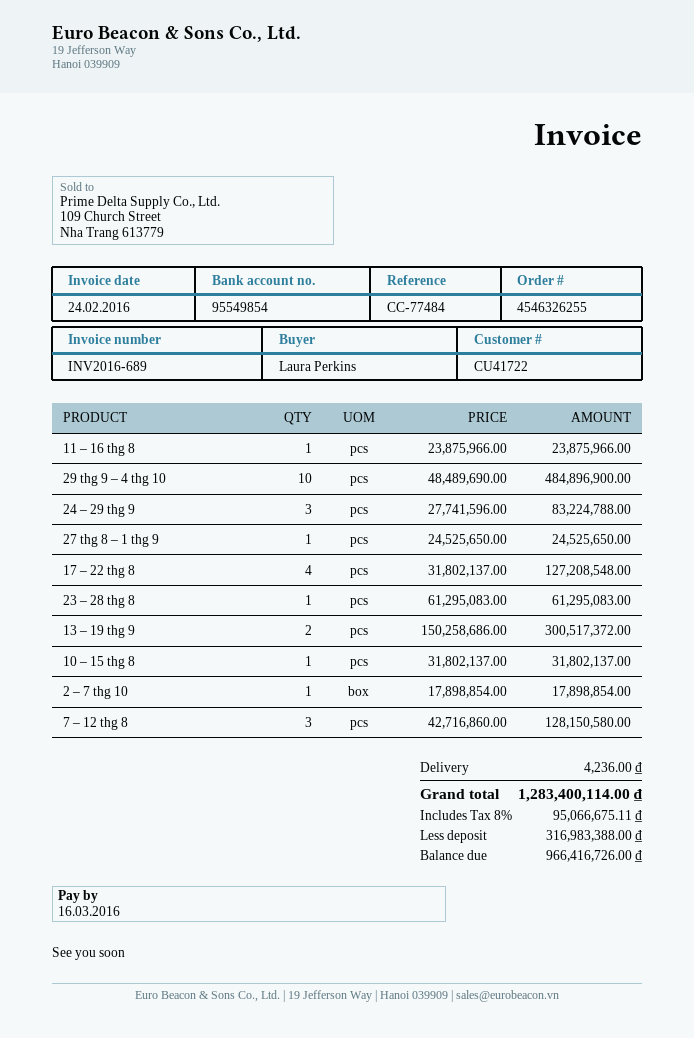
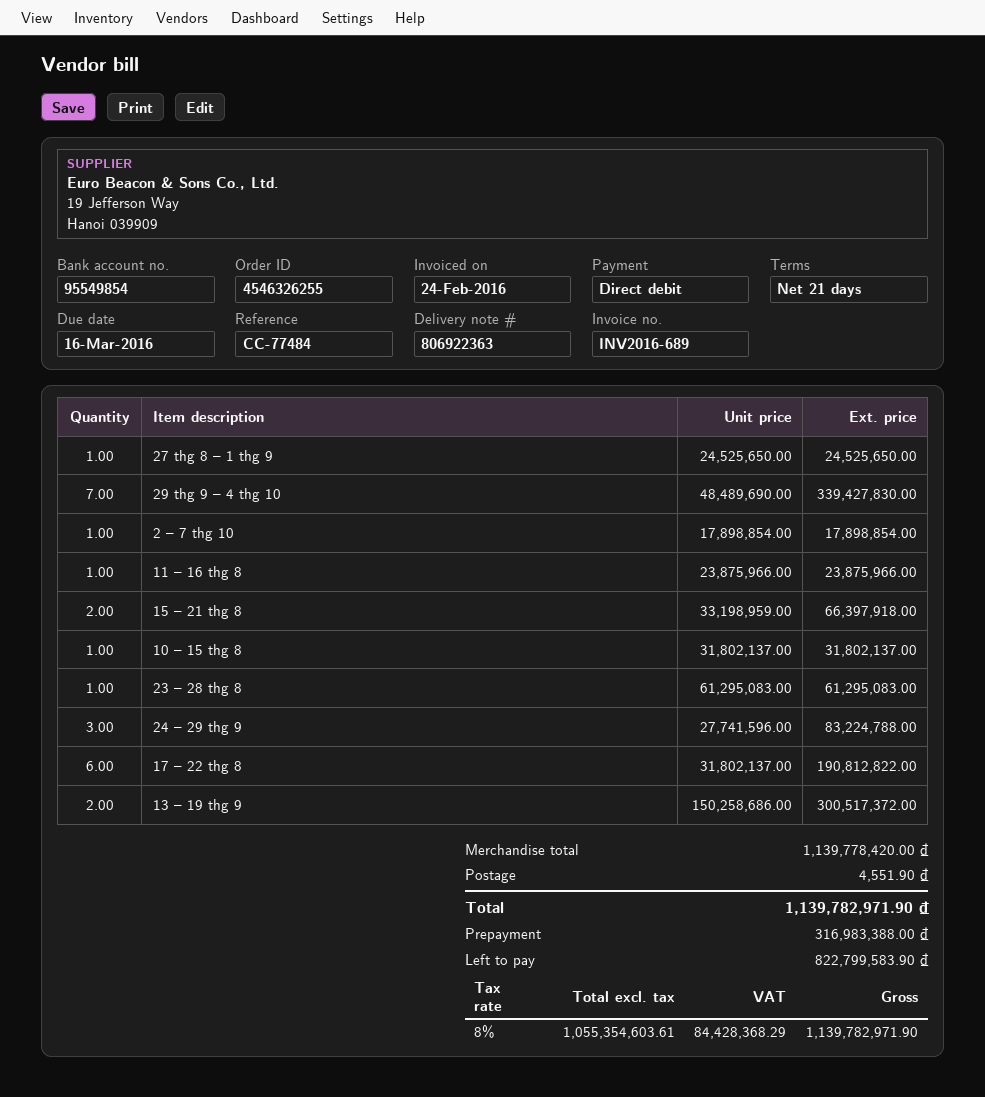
29 thg 9 – 4 thg 10: 10 x 48489690.00 = 484896900.00 -> 7 x 48489690.00 = 339427830.00
17 – 22 thg 8: 4 x 31802137.00 = 127208548.00 -> 6 x 31802137.00 = 190812822.00
7 – 12 thg 8: 3 x 42716860.00 = 128150580.00 -> none
15 – 21 thg 8: none -> 2 x 33198959.00 = 66397918.00
shipping: 4236.00 -> 4551.90
tax: 8% = 95066675.11 -> 8% = 84428368.29
total: 1283400114.00 -> 1139782971.90
balance: 966416726.00 -> 822799583.90

